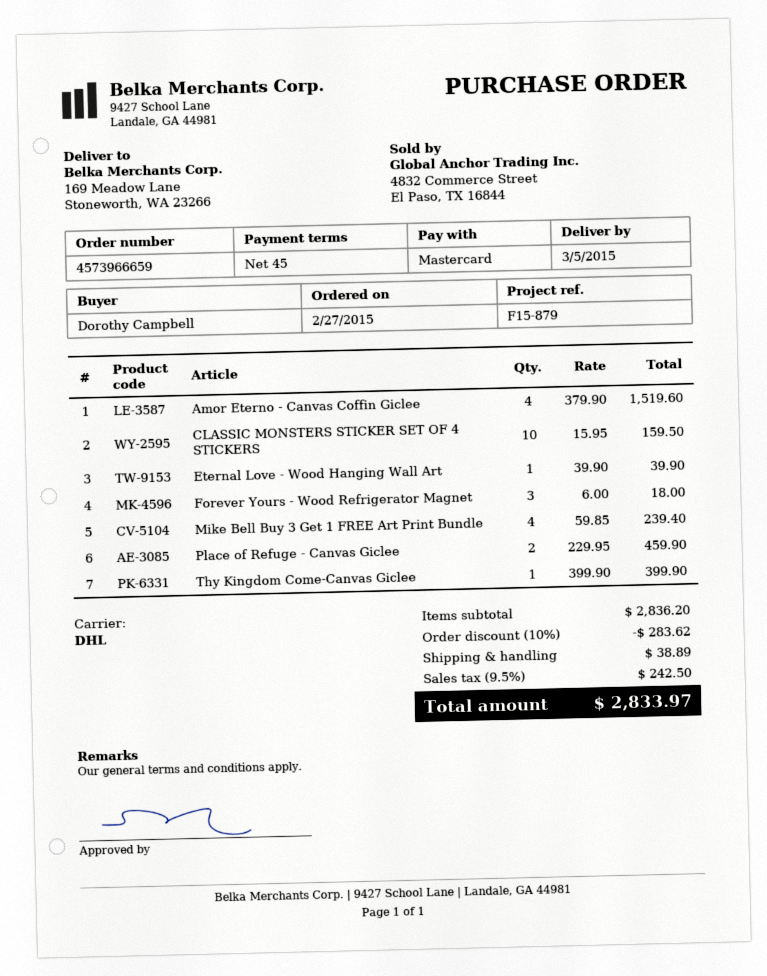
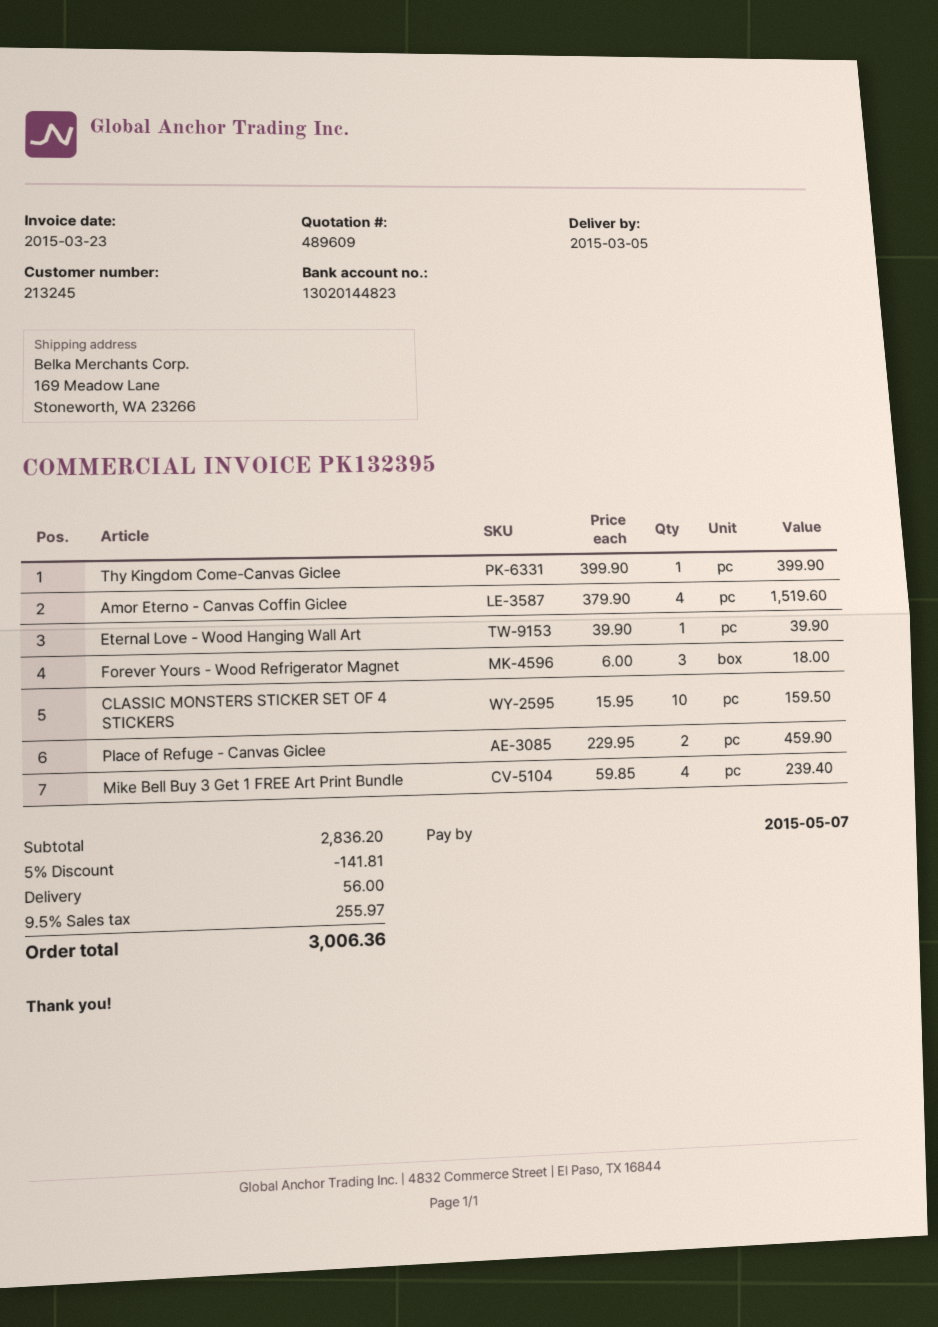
discount: 10% = 283.62 -> 5% = 141.81
shipping: 38.89 -> 56.00
tax: 9.5% = 242.50 -> 9.5% = 255.97
total: 2833.97 -> 3006.36

